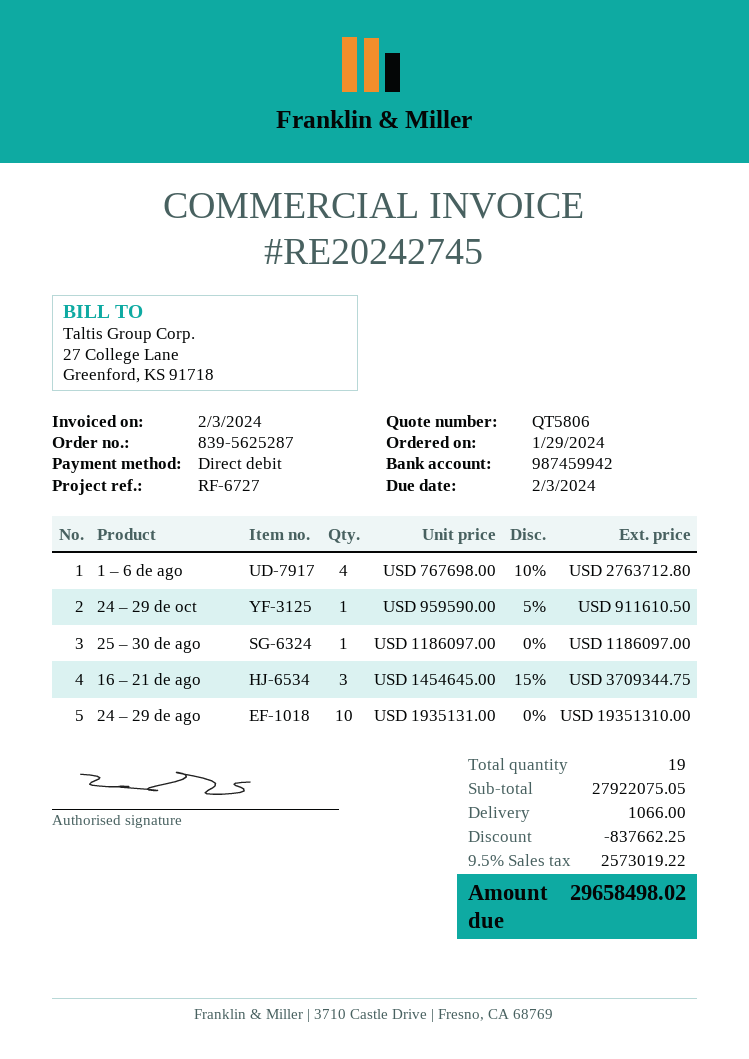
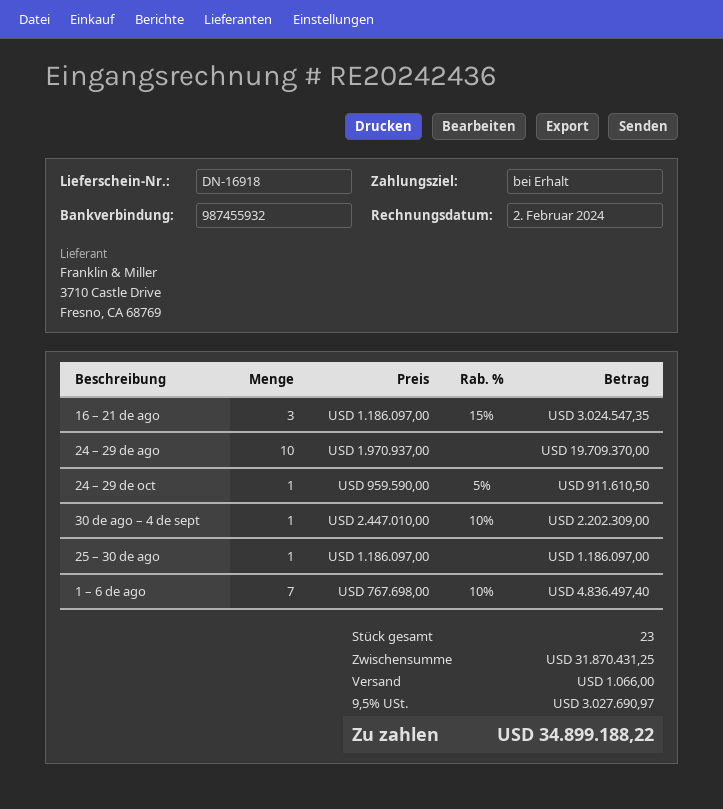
invoice number: RE20242745 -> RE20242436
invoice date: 2024-02-03 -> 2024-02-02
bank account: 987459942 -> 987455932
1 – 6 de ago: 4 x 767698.00 - 10% = 2763712.80 -> 7 x 767698.00 - 10% = 4836497.40
16 – 21 de ago: 3 x 1454645.00 - 15% = 3709344.75 -> 3 x 1186097.00 - 15% = 3024547.35
24 – 29 de ago: 10 x 1935131.00 = 19351310.00 -> 10 x 1970937.00 = 19709370.00
30 de ago – 4 de sept: none -> 1 x 2447010.00 - 10% = 2202309.00
total quantity: 19 -> 23
subtotal: 27922075.05 -> 31870431.25
discount: 837662.25 -> none
tax: 9.5% = 2573019.22 -> 9.5% = 3027690.97
total: 29658498.02 -> 34899188.22

